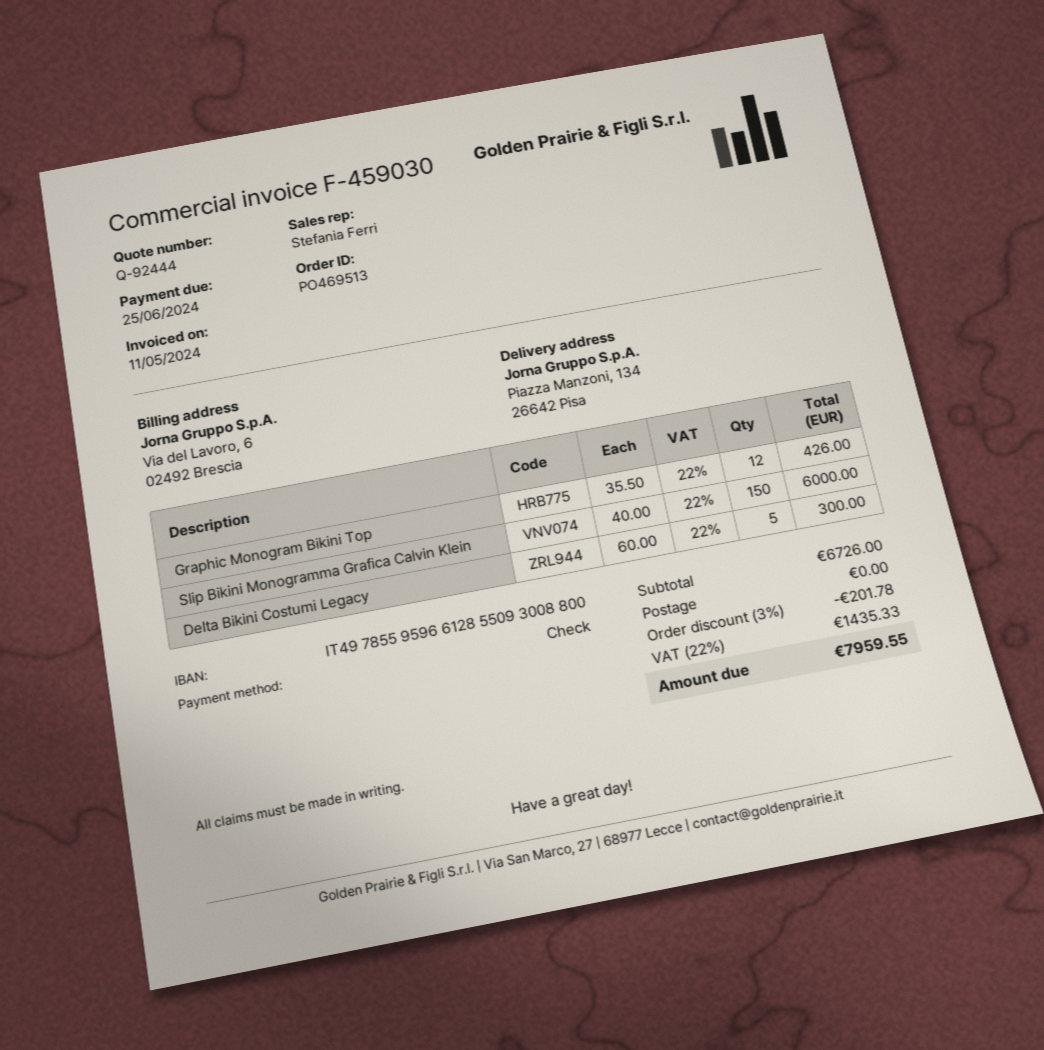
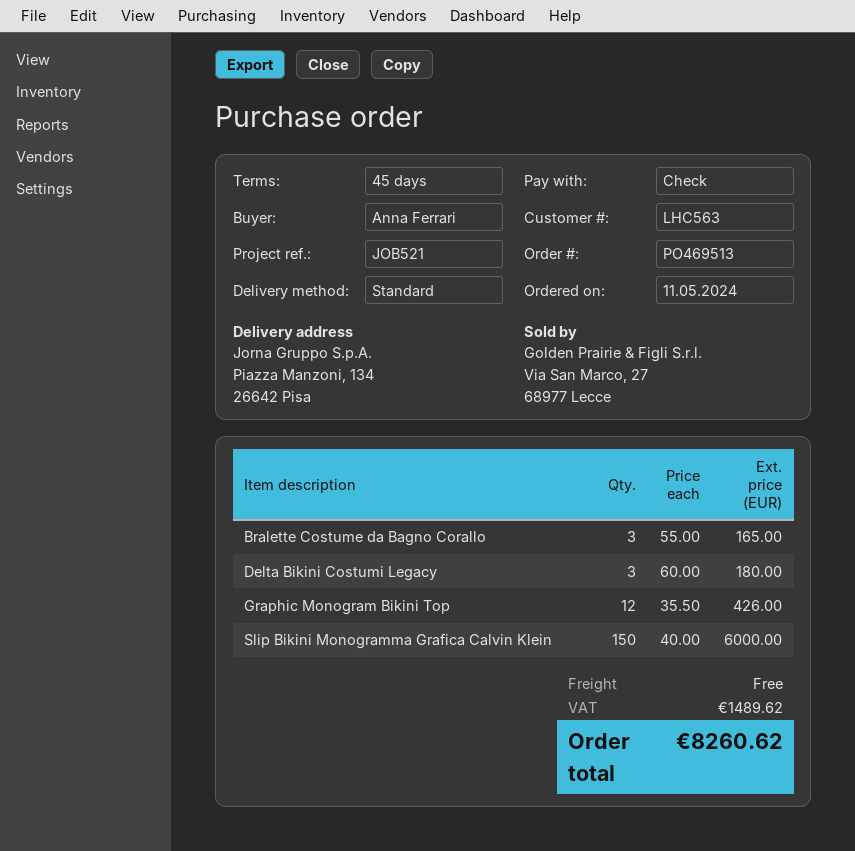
Delta Bikini Costumi Legacy: 5 x 60.00 = 300.00 -> 3 x 60.00 = 180.00
Bralette Costume da Bagno Corallo: none -> 3 x 55.00 = 165.00
discount: 3% = 201.78 -> none
tax: 1435.33 -> 1489.62
total: 7959.55 -> 8260.62

